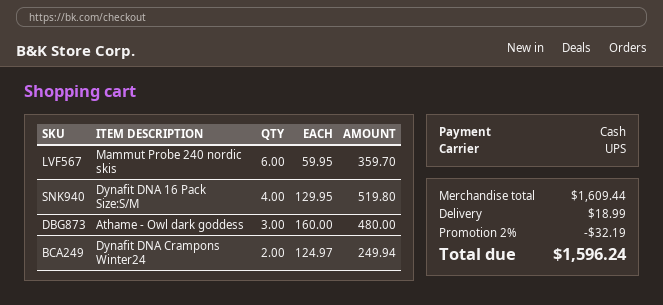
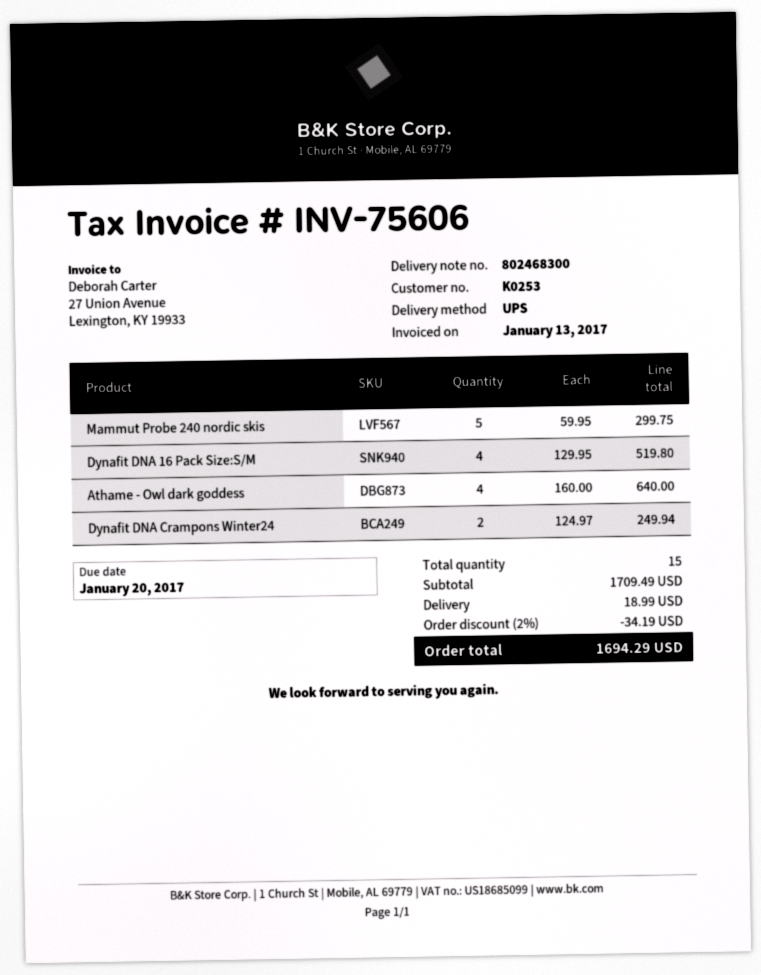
Mammut Probe 240 nordic skis: 6 x 59.95 = 359.70 -> 5 x 59.95 = 299.75
Athame - Owl dark goddess: 3 x 160.00 = 480.00 -> 4 x 160.00 = 640.00
subtotal: 1609.44 -> 1709.49
discount: 2% = 32.19 -> 2% = 34.19
total: 1596.24 -> 1694.29

